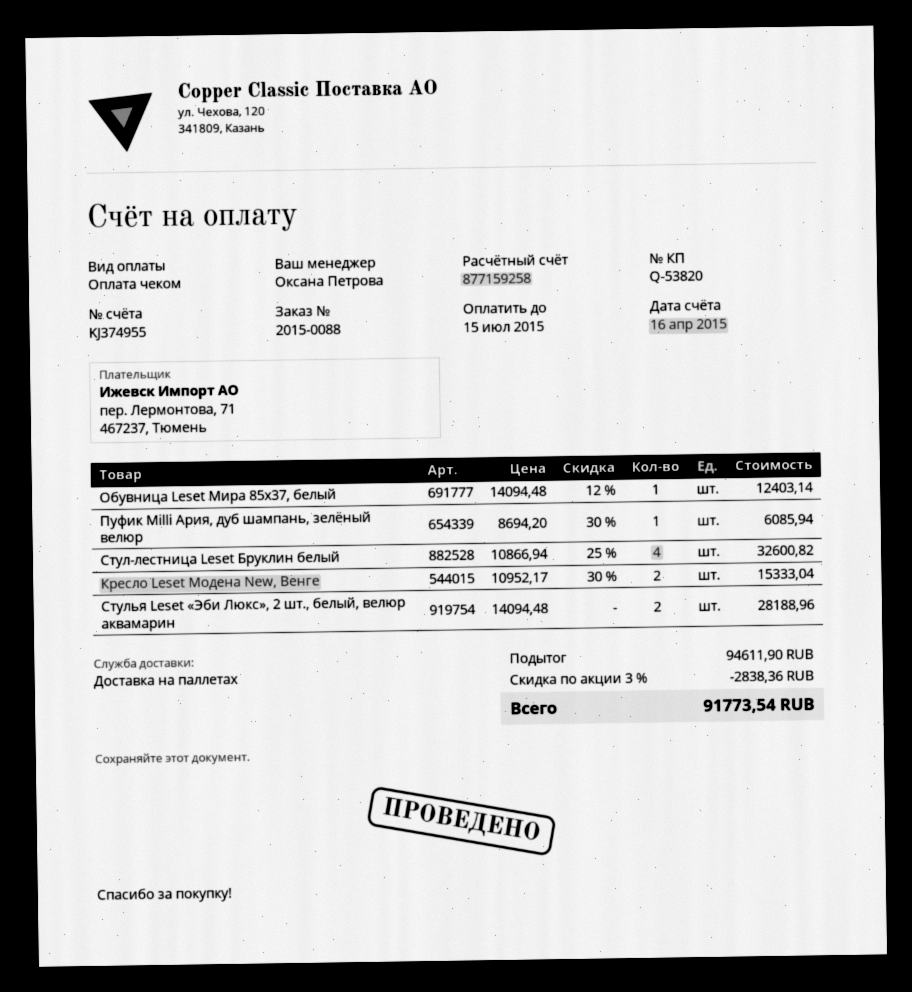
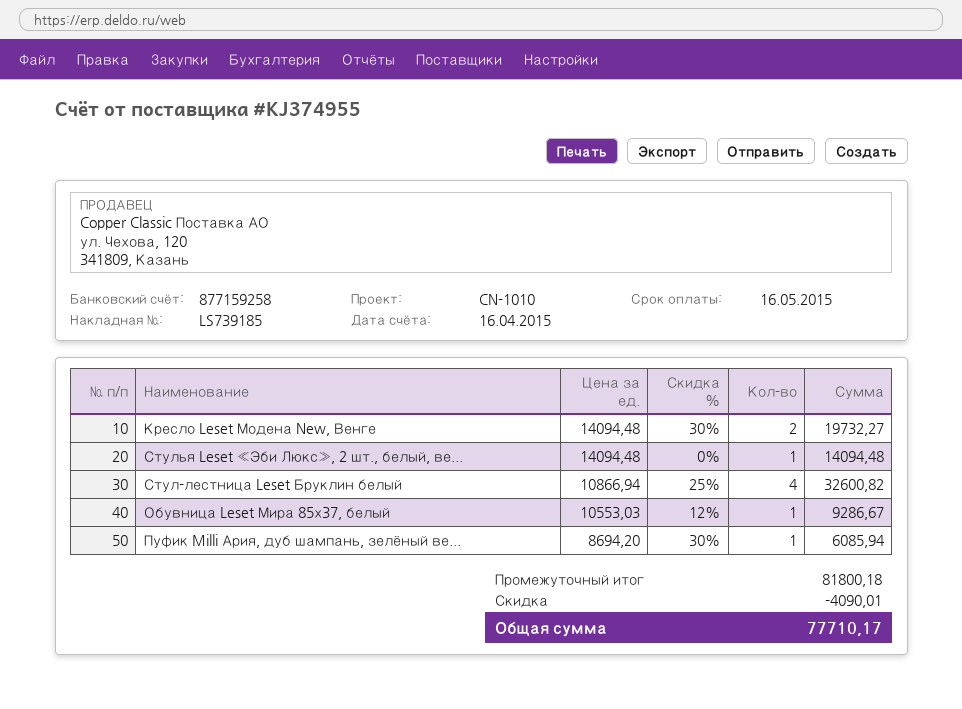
due date: 2015-07-15 -> 2015-05-16
Обувница Leset Мира 85х37, белый: 1 x 14094.48 - 12% = 12403.14 -> 1 x 10553.03 - 12% = 9286.67
Кресло Leset Модена New, Венге: 2 x 10952.17 - 30% = 15333.04 -> 2 x 14094.48 - 30% = 19732.27
Стулья Leset «Эби Люкс», 2 шт., белый, велюр аквамарин: 2 x 14094.48 = 28188.96 -> 1 x 14094.48 = 14094.48
subtotal: 94611.90 -> 81800.18
discount: 2838.36 -> 4090.01
total: 91773.54 -> 77710.17

